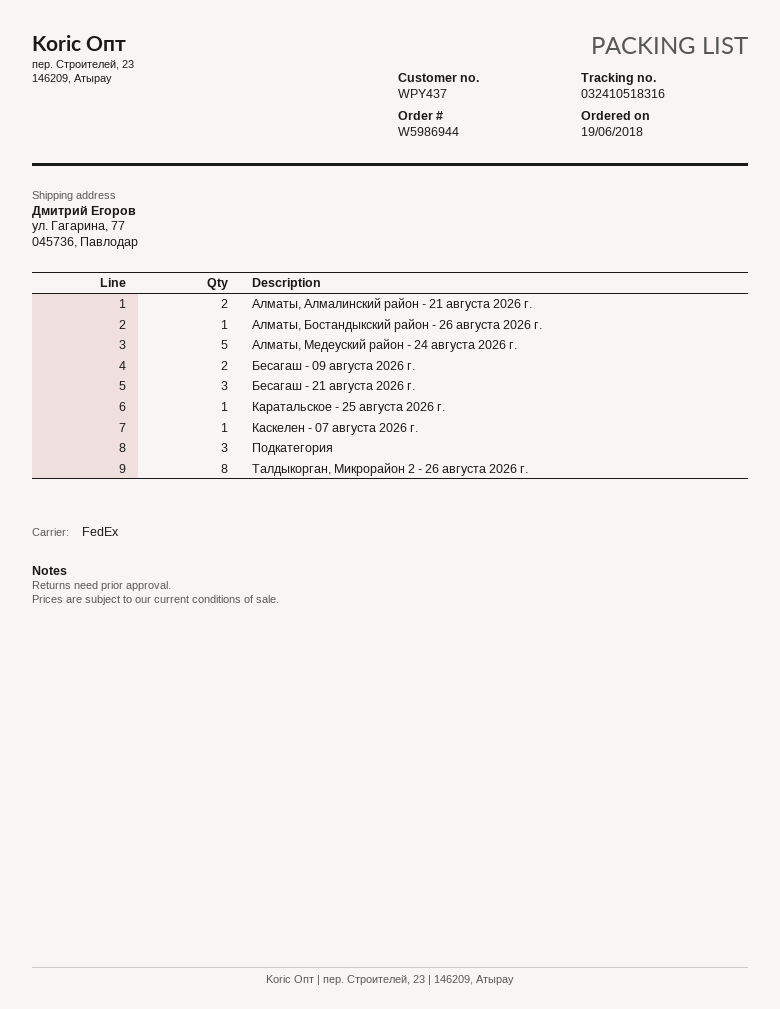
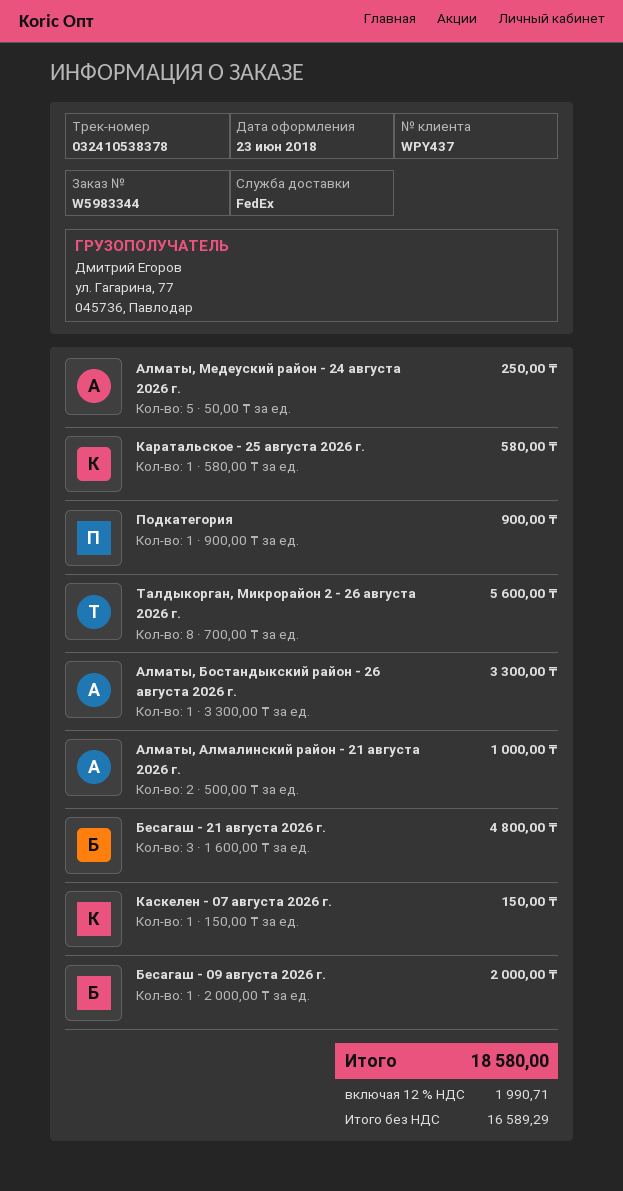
order number: W5986944 -> W5983344
order date: 2018-06-19 -> 2018-06-23
tracking number: 032410518316 -> 032410538378
Бесагаш - 09 августа 2026 г.: 2 -> 1
Подкатегория: 3 -> 1

